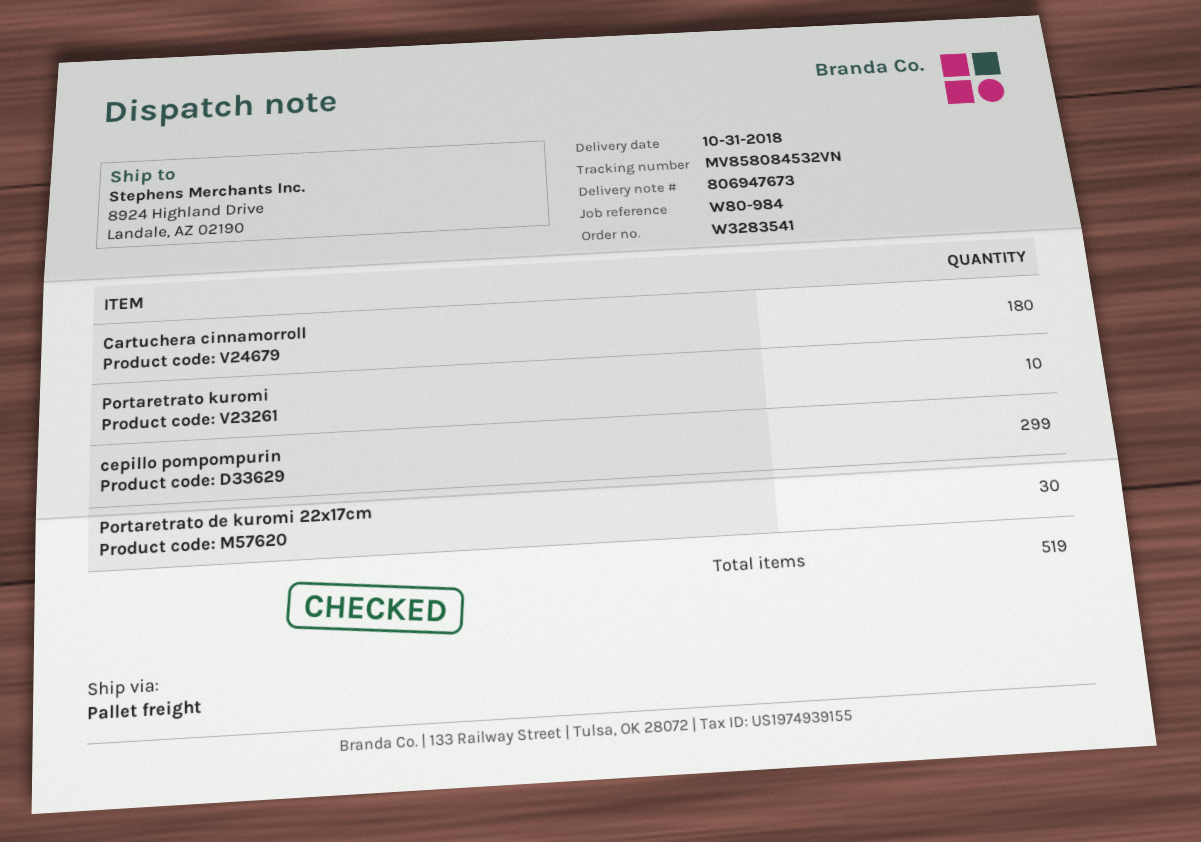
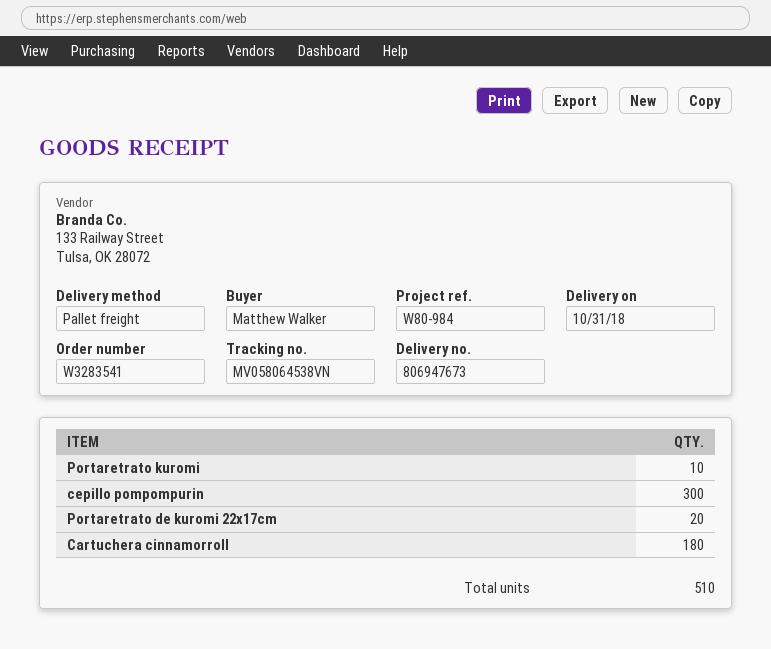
tracking number: MV858084532VN -> MV058064538VN
cepillo pompompurin: 299 -> 300
Portaretrato de kuromi 22x17cm: 30 -> 20
total quantity: 519 -> 510

